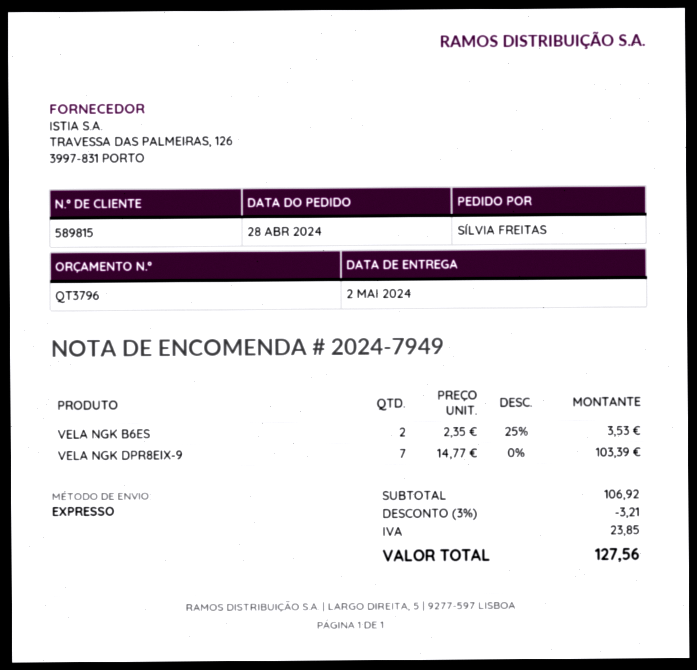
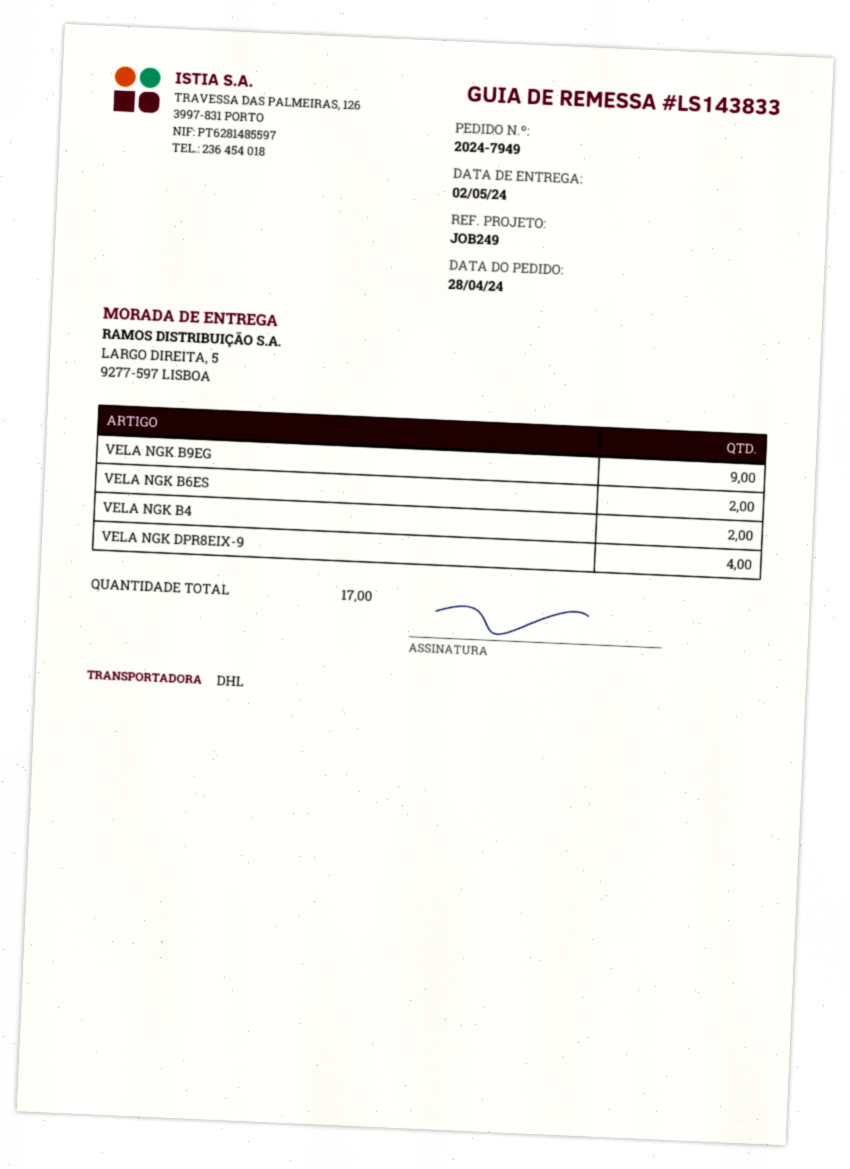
shipping method: express -> DHL
VELA NGK DPR8EIX-9: 7 -> 4
VELA NGK B9EG: none -> 9
VELA NGK B4: none -> 2

